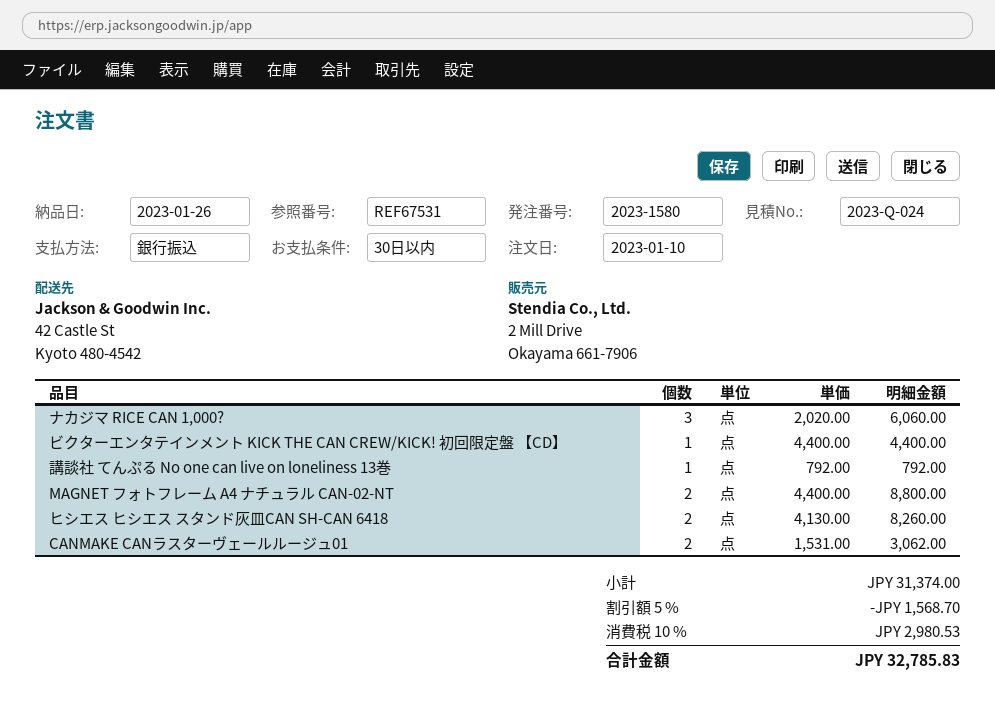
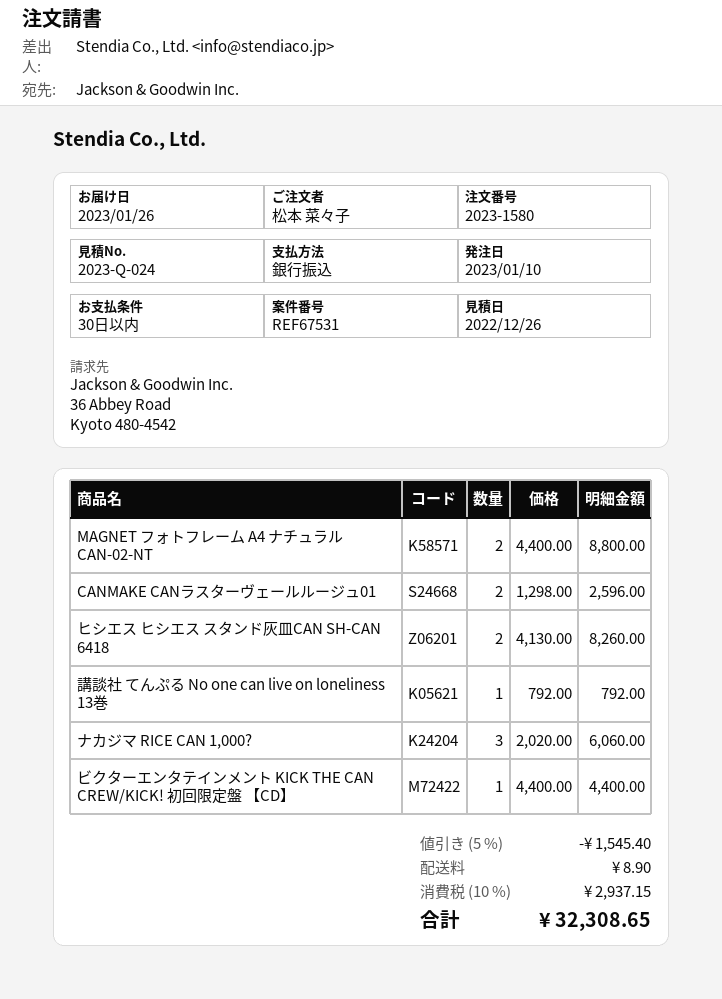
CANMAKE CANラスターヴェールルージュ01: 2 x 1531.00 = 3062.00 -> 2 x 1298.00 = 2596.00
discount: 5% = 1568.70 -> 5% = 1545.40
shipping: none -> 8.90
tax: 10% = 2980.53 -> 10% = 2937.15
total: 32785.83 -> 32308.65

